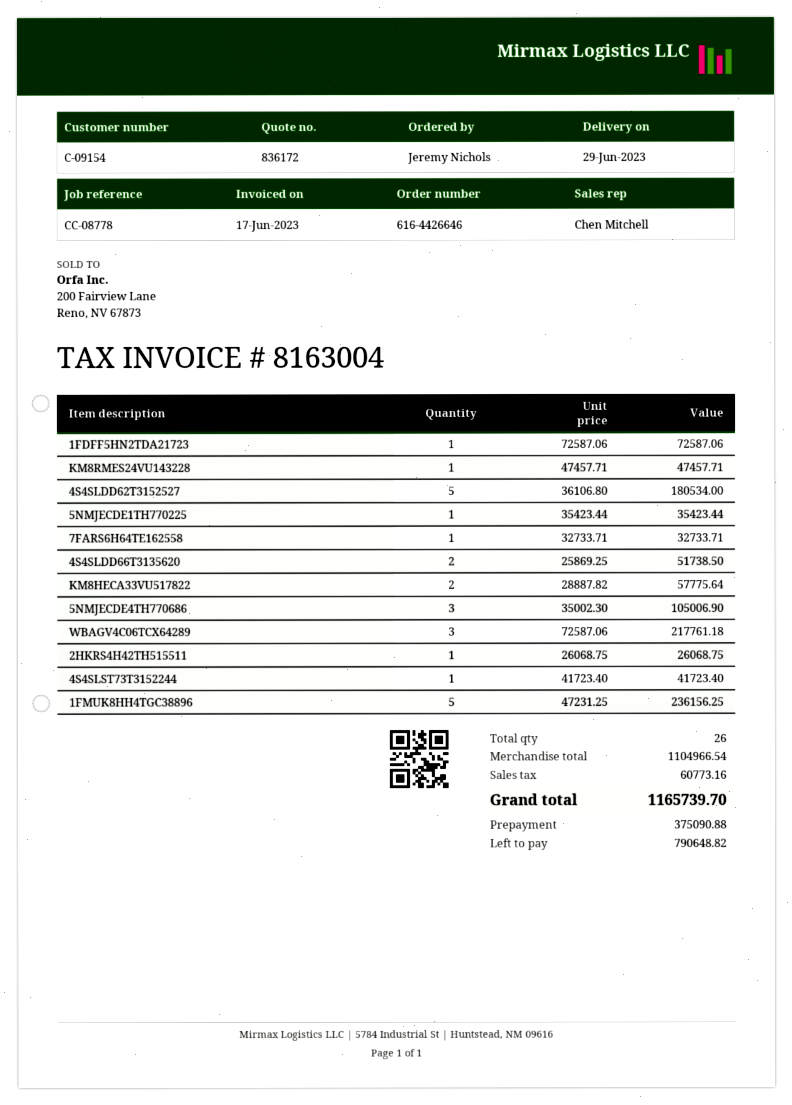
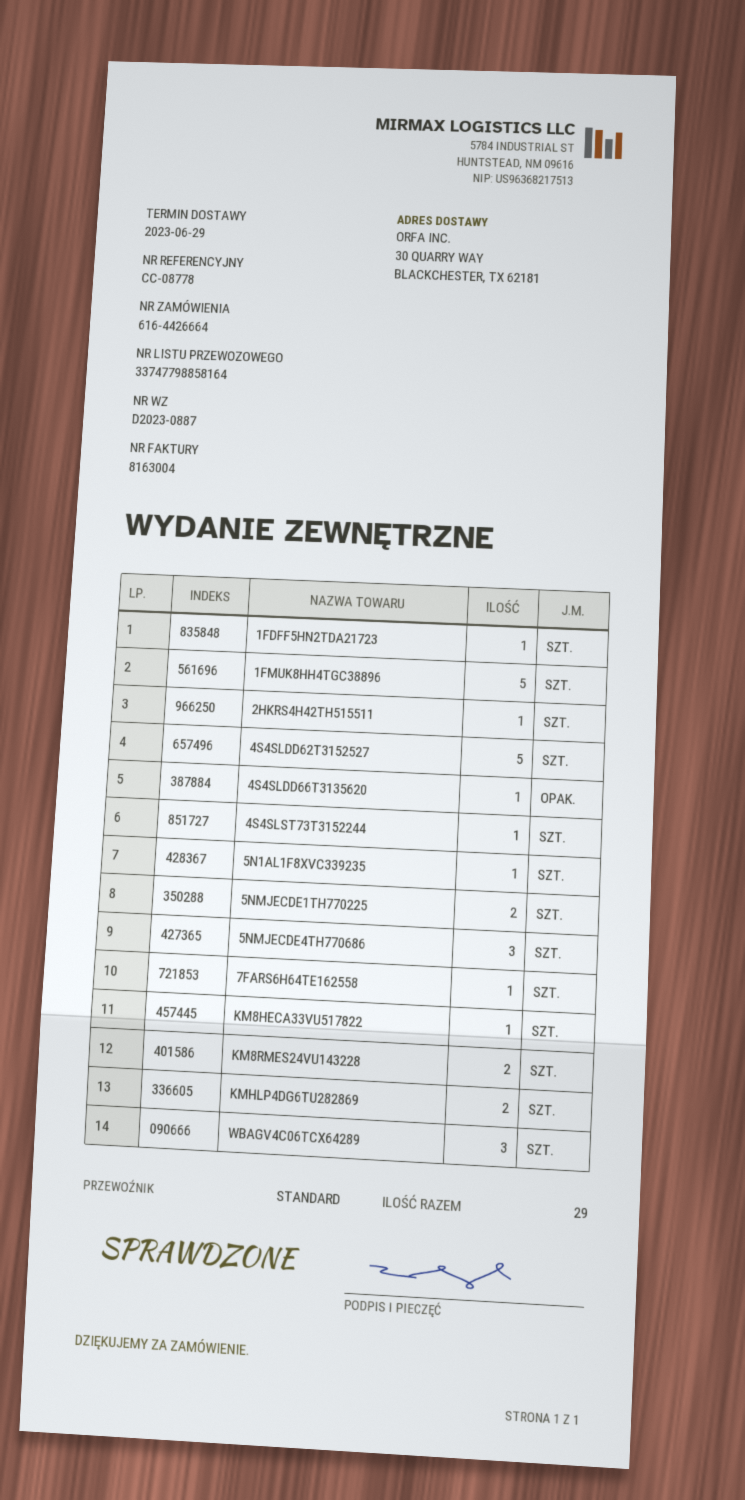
order number: 616-4426646 -> 616-4426664
KM8RMES24VU143228: 1 -> 2
5NMJECDE1TH770225: 1 -> 2
4S4SLDD66T3135620: 2 -> 1
KM8HECA33VU517822: 2 -> 1
5N1AL1F8XVC339235: none -> 1
KMHLP4DG6TU282869: none -> 2
total quantity: 26 -> 29

